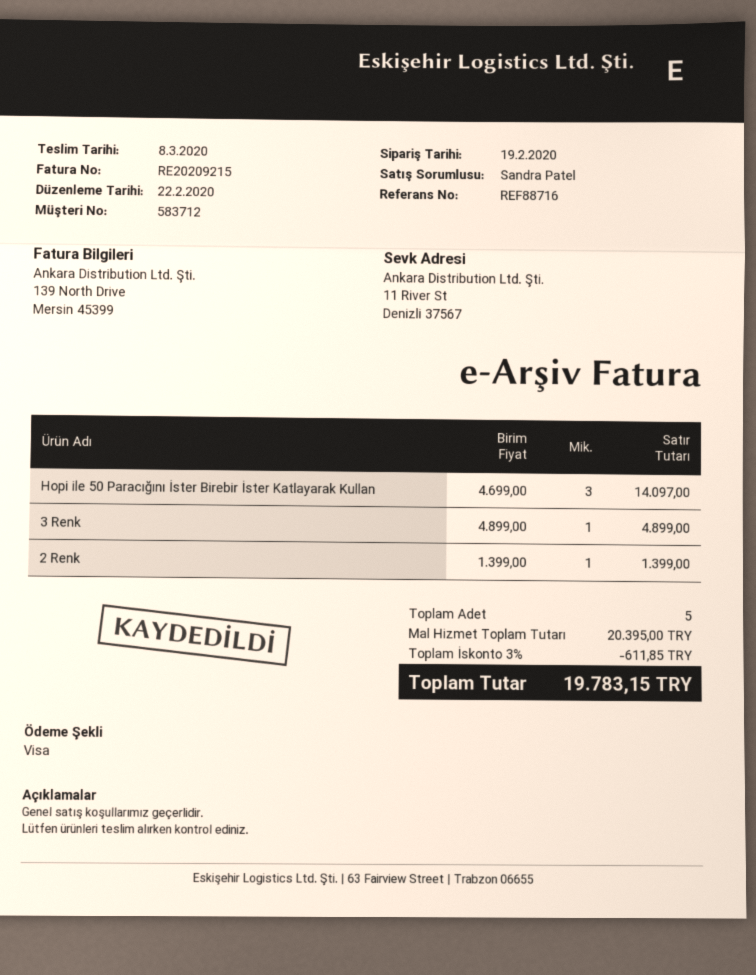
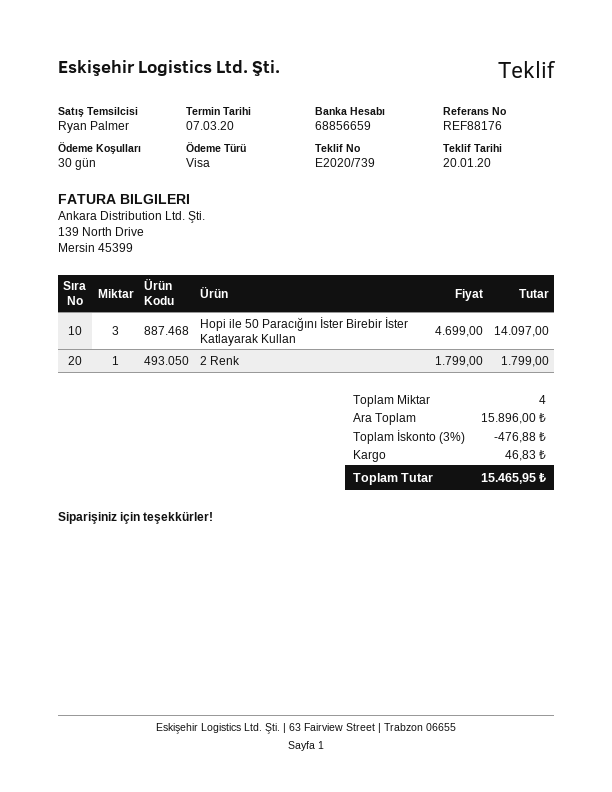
delivery date: 2020-03-08 -> 2020-03-07
reference: REF88716 -> REF88176
sales rep: Sandra Patel -> Ryan Palmer
3 Renk: 1 x 4899.00 = 4899.00 -> none
2 Renk: 1 x 1399.00 = 1399.00 -> 1 x 1799.00 = 1799.00
total quantity: 5 -> 4
subtotal: 20395.00 -> 15896.00
discount: 3% = 611.85 -> 3% = 476.88
shipping: none -> 46.83
total: 19783.15 -> 15465.95

